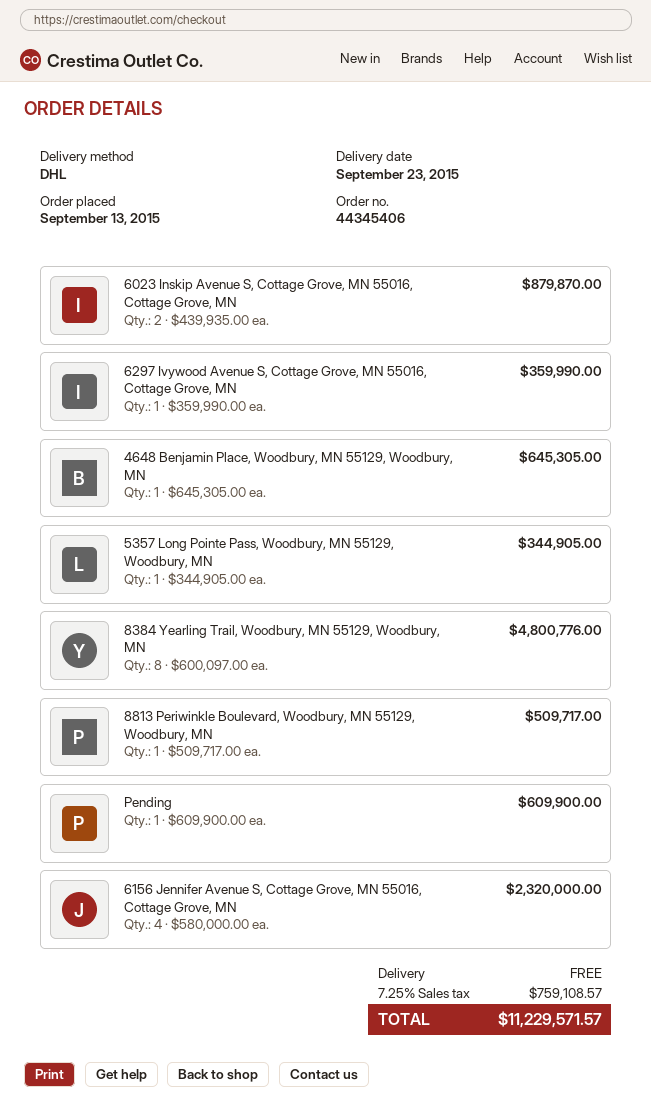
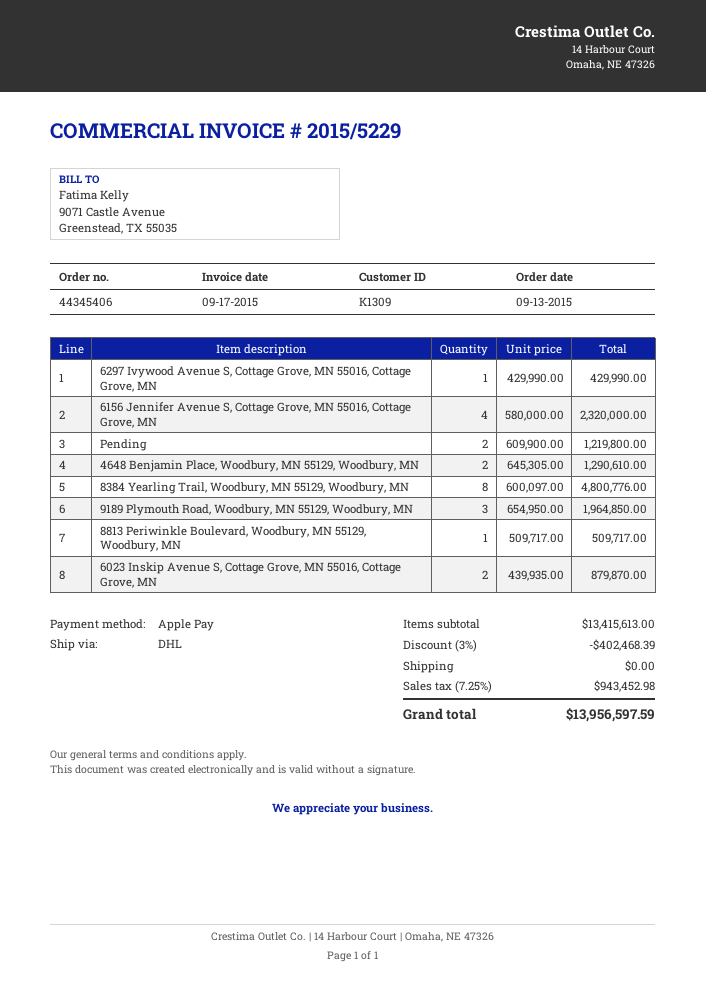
6297 Ivywood Avenue S, Cottage Grove, MN 55016, Cottage Grove, MN: 1 x 359990.00 = 359990.00 -> 1 x 429990.00 = 429990.00
4648 Benjamin Place, Woodbury, MN 55129, Woodbury, MN: 1 x 645305.00 = 645305.00 -> 2 x 645305.00 = 1290610.00
5357 Long Pointe Pass, Woodbury, MN 55129, Woodbury, MN: 1 x 344905.00 = 344905.00 -> none
Pending: 1 x 609900.00 = 609900.00 -> 2 x 609900.00 = 1219800.00
9189 Plymouth Road, Woodbury, MN 55129, Woodbury, MN: none -> 3 x 654950.00 = 1964850.00
discount: none -> 3% = 402468.39
tax: 7.25% = 759108.57 -> 7.25% = 943452.98
total: 11229571.57 -> 13956597.59

